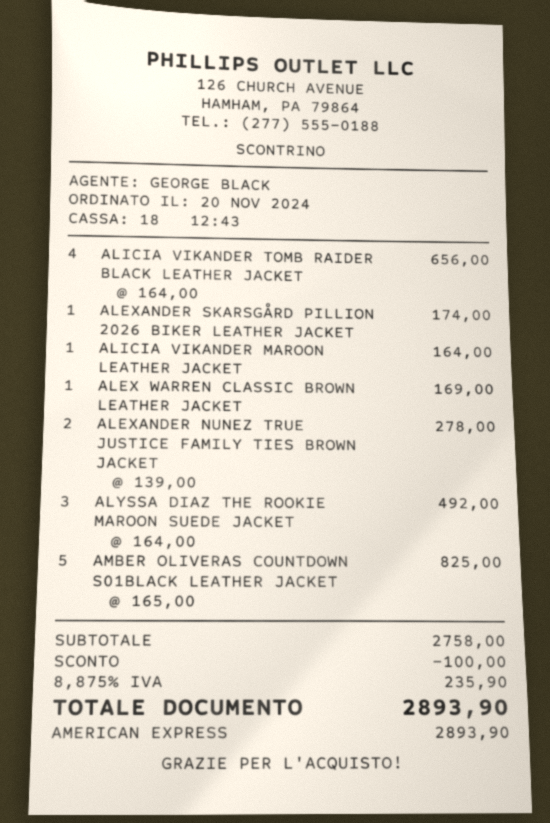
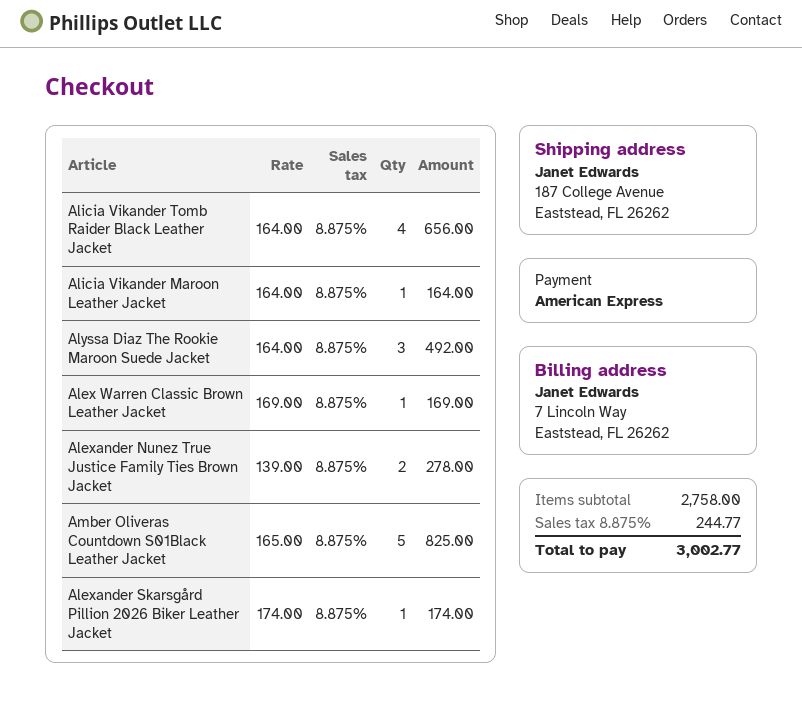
discount: 100.00 -> none
tax: 8.875% = 235.90 -> 8.875% = 244.77
total: 2893.90 -> 3002.77

